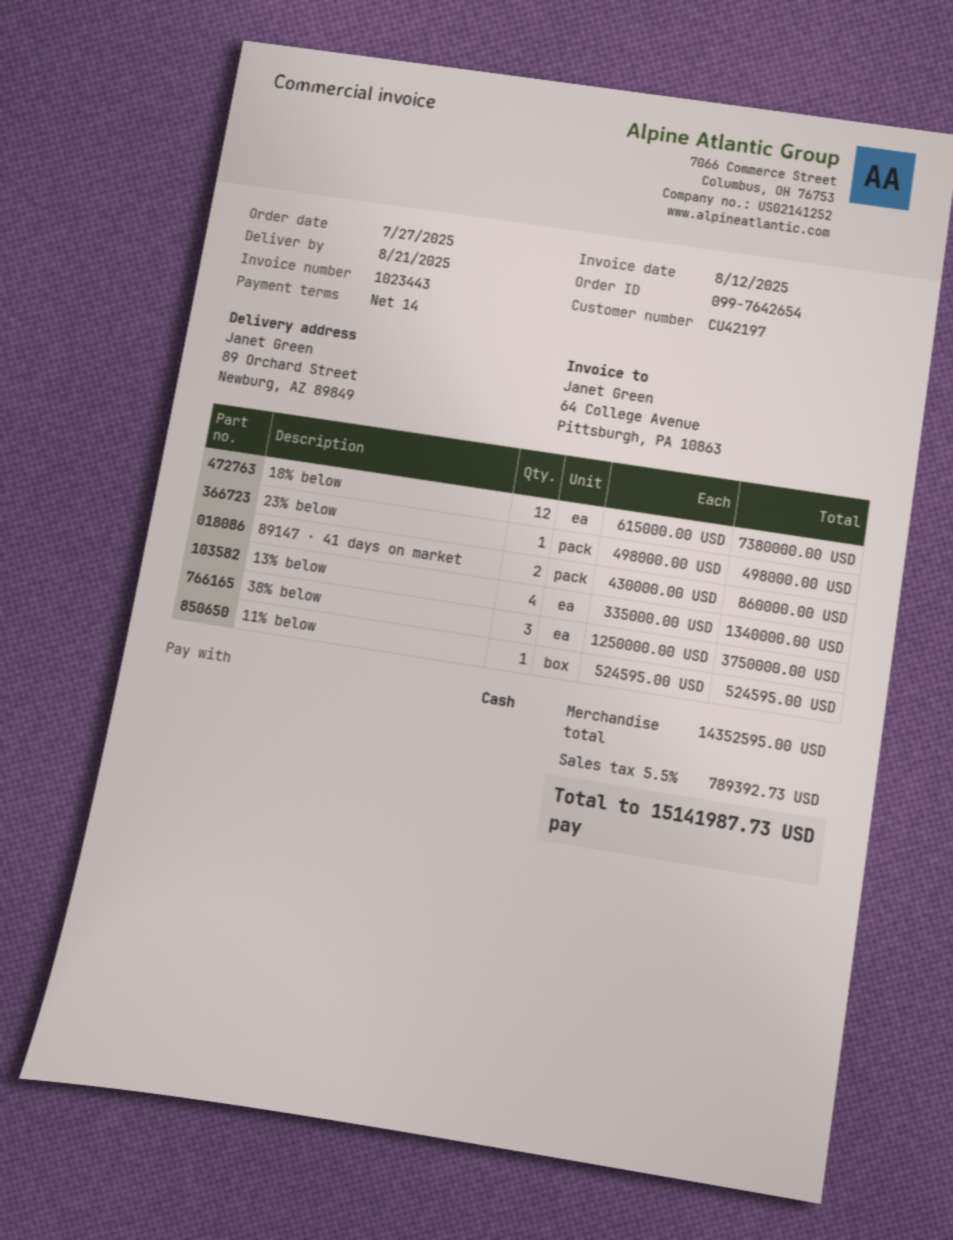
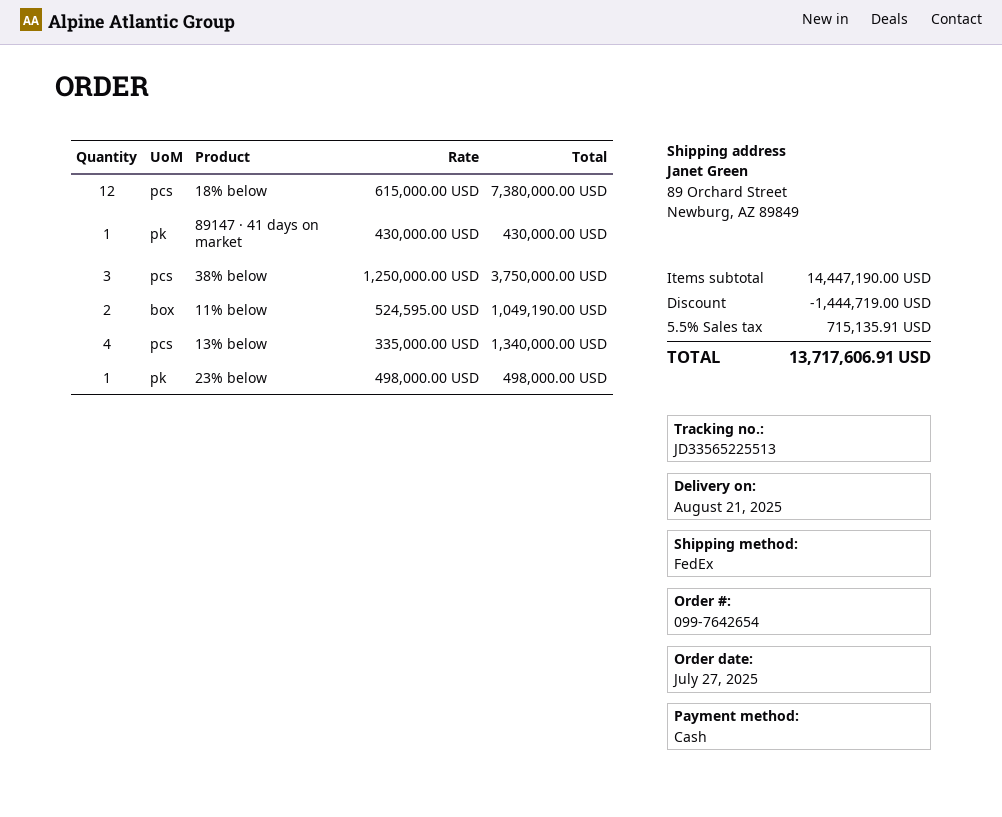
89147 · 41 days on market: 2 x 430000.00 = 860000.00 -> 1 x 430000.00 = 430000.00
11% below: 1 x 524595.00 = 524595.00 -> 2 x 524595.00 = 1049190.00
subtotal: 14352595.00 -> 14447190.00
discount: none -> 1444719.00
tax: 5.5% = 789392.73 -> 5.5% = 715135.91
total: 15141987.73 -> 13717606.91

